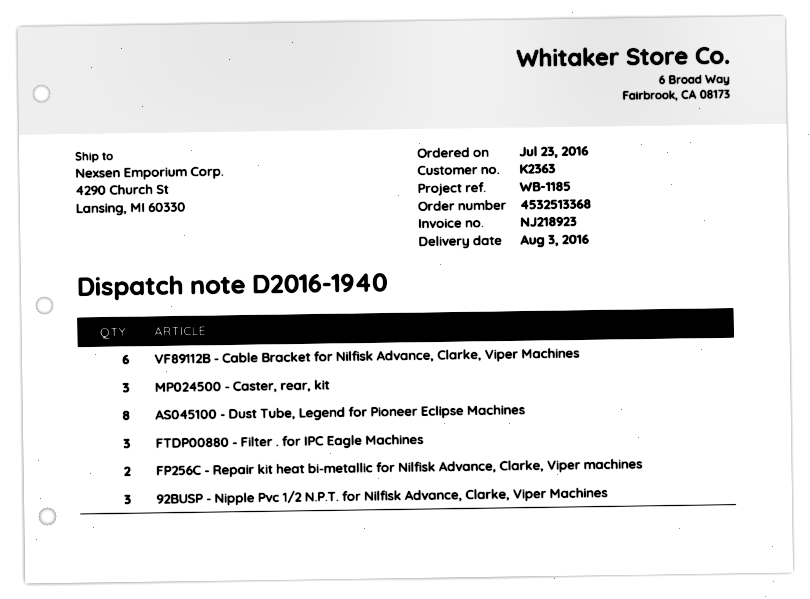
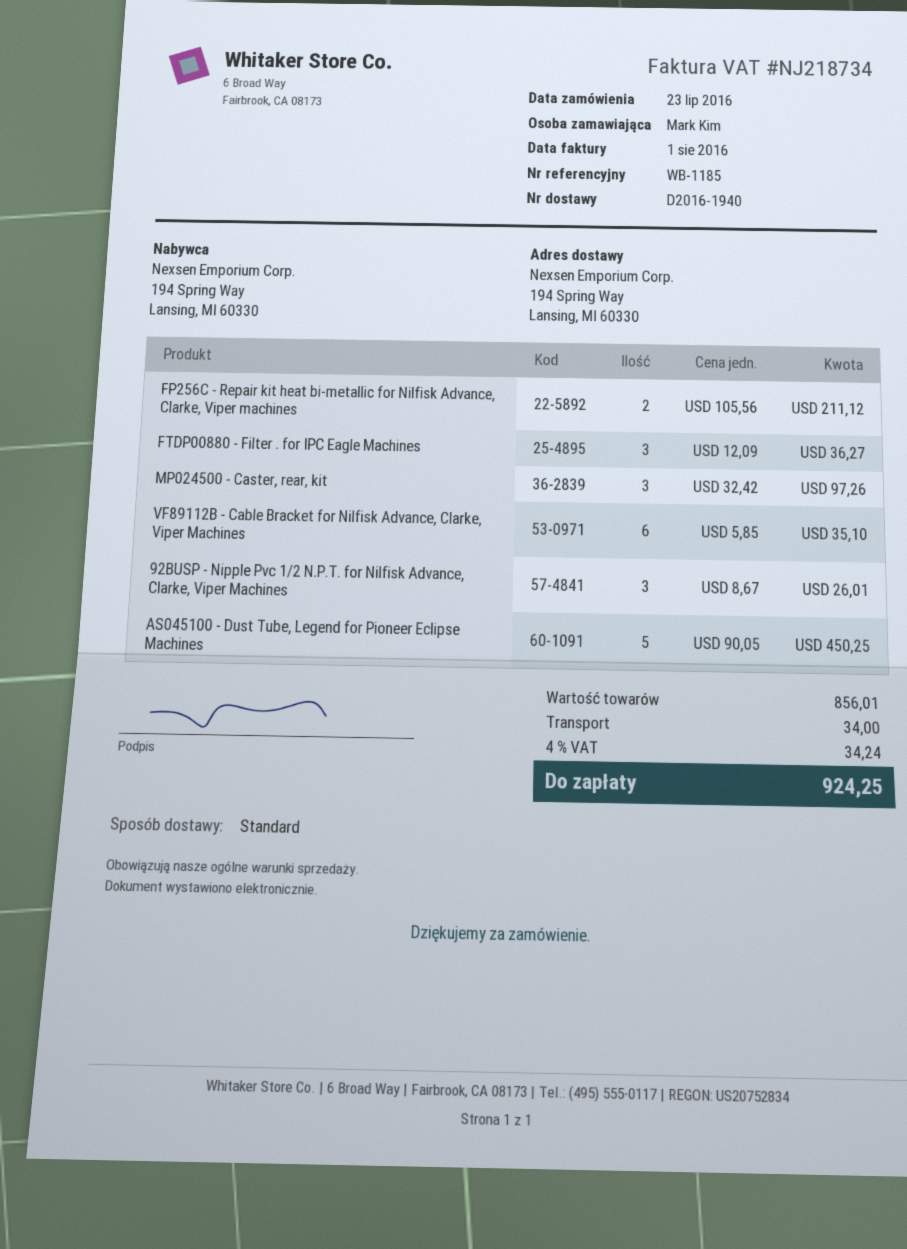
invoice number: NJ218923 -> NJ218734
ship to: 4290 Church St, Lansing, MI 60330 -> 194 Spring Way, Lansing, MI 60330
AS045100 - Dust Tube, Legend for Pioneer Eclipse Machines: 8 -> 5

